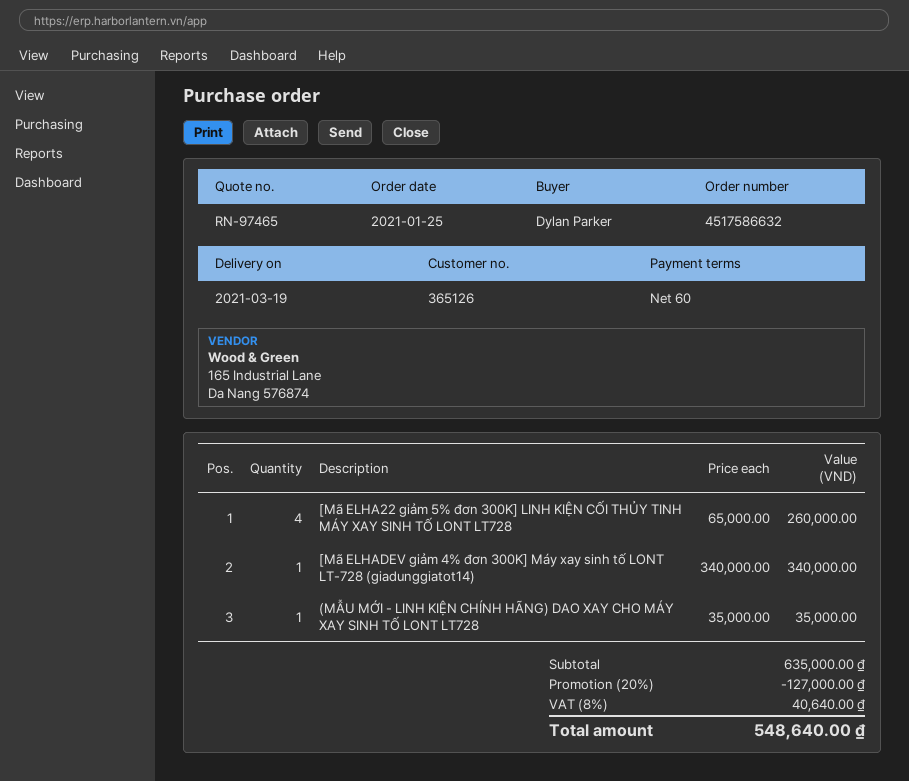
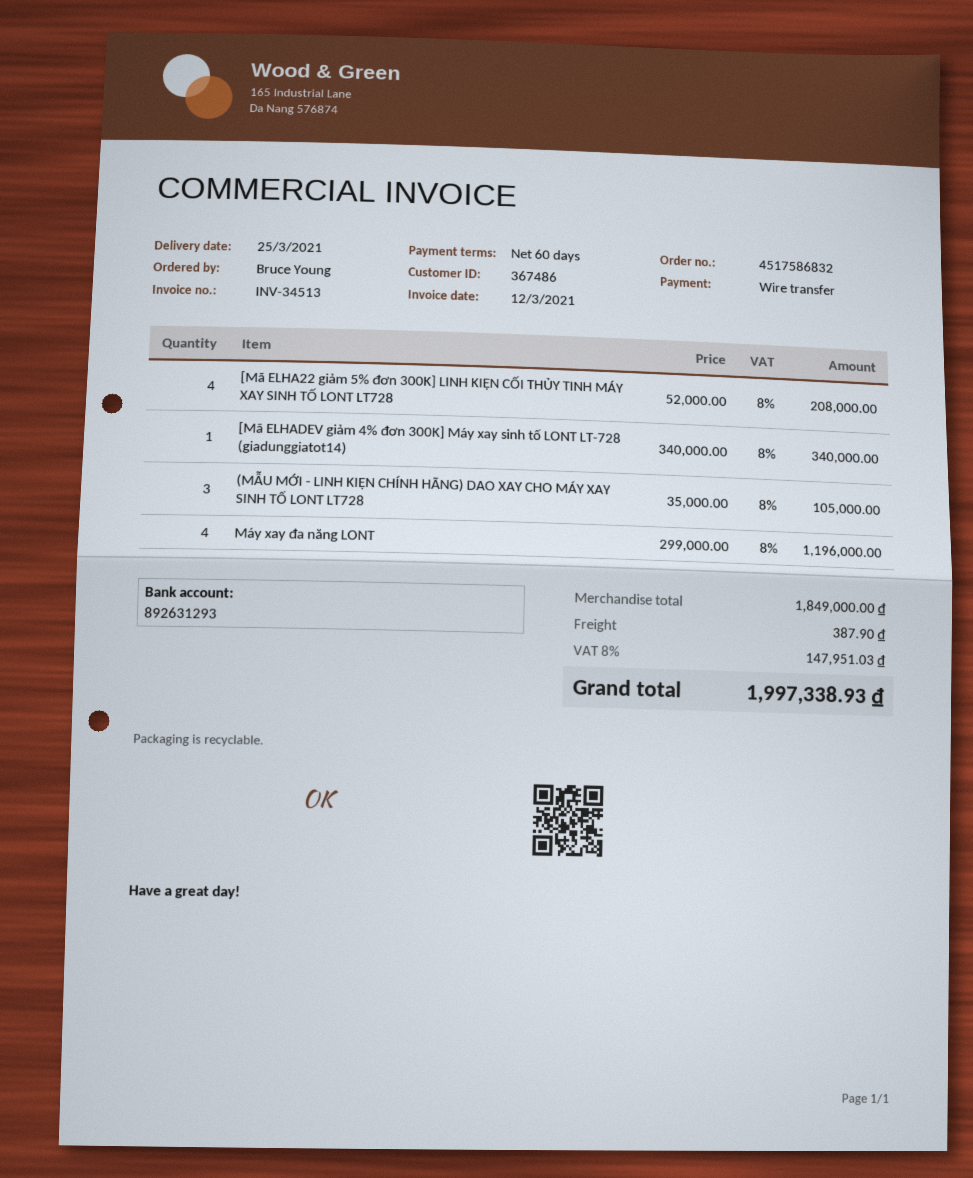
order number: 4517586632 -> 4517586832
delivery date: 2021-03-19 -> 2021-03-25
customer number: 365126 -> 367486
ordered by: Dylan Parker -> Bruce Young
[Mã ELHA22 giảm 5% đơn 300K] LINH KIỆN CỐI THỦY TINH MÁY XAY SINH TỐ LONT LT728: 4 x 65000.00 = 260000.00 -> 4 x 52000.00 = 208000.00
(MẪU MỚI - LINH KIỆN CHÍNH HÃNG) DAO XAY CHO MÁY XAY SINH TỐ LONT LT728: 1 x 35000.00 = 35000.00 -> 3 x 35000.00 = 105000.00
Máy xay đa năng LONT: none -> 4 x 299000.00 = 1196000.00
subtotal: 635000.00 -> 1849000.00
discount: 20% = 127000.00 -> none
shipping: none -> 387.90
tax: 8% = 40640.00 -> 8% = 147951.03
total: 548640.00 -> 1997338.93

